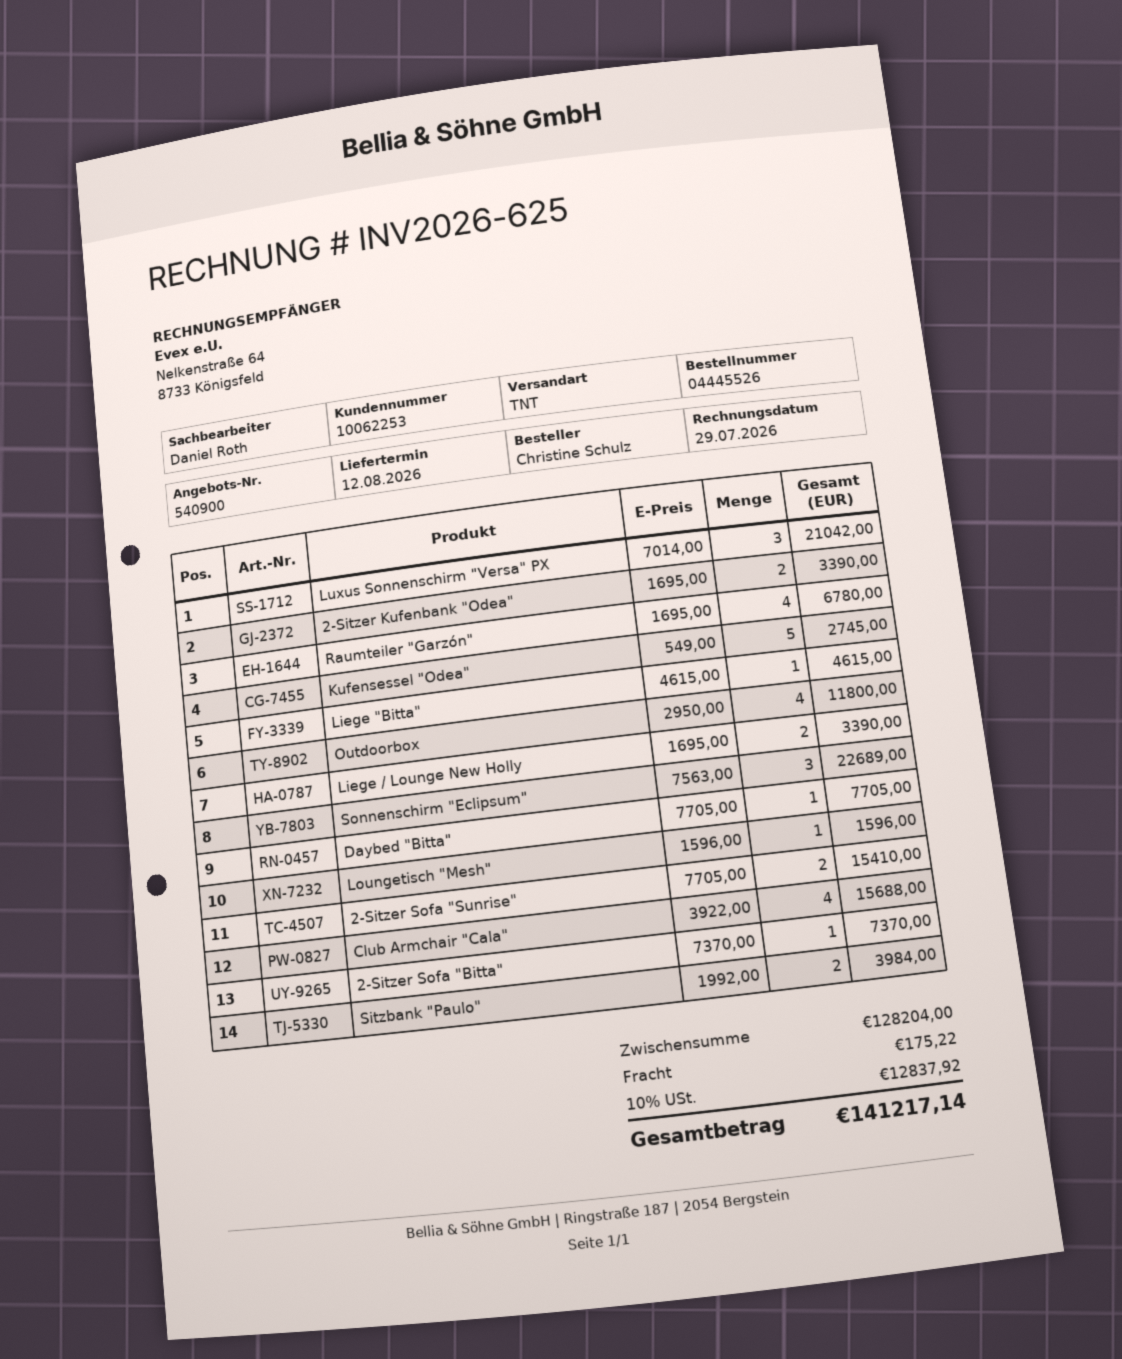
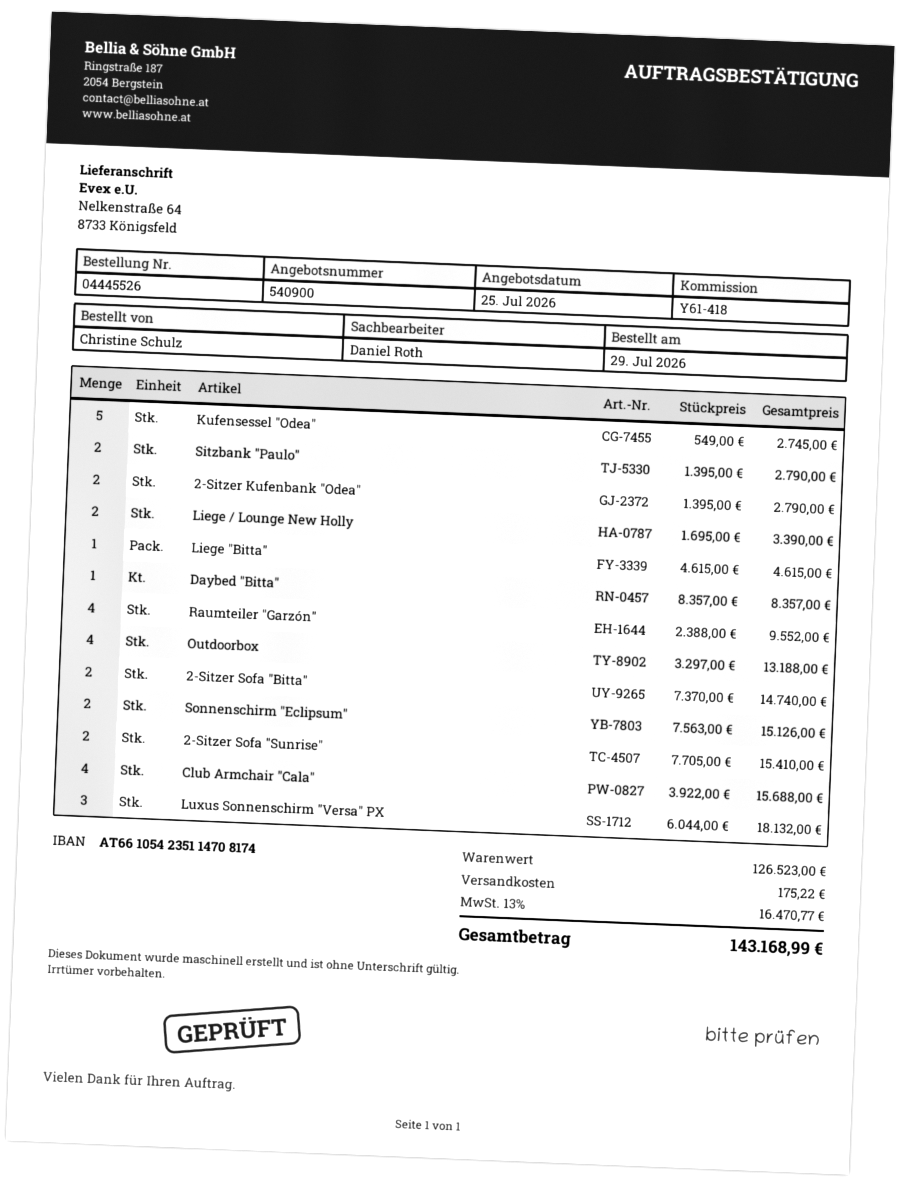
Luxus Sonnenschirm "Versa" PX: 3 x 7014.00 = 21042.00 -> 3 x 6044.00 = 18132.00
2-Sitzer Kufenbank "Odea": 2 x 1695.00 = 3390.00 -> 2 x 1395.00 = 2790.00
Raumteiler "Garzón": 4 x 1695.00 = 6780.00 -> 4 x 2388.00 = 9552.00
Outdoorbox: 4 x 2950.00 = 11800.00 -> 4 x 3297.00 = 13188.00
Sonnenschirm "Eclipsum": 3 x 7563.00 = 22689.00 -> 2 x 7563.00 = 15126.00
Daybed "Bitta": 1 x 7705.00 = 7705.00 -> 1 x 8357.00 = 8357.00
Loungetisch "Mesh": 1 x 1596.00 = 1596.00 -> none
2-Sitzer Sofa "Bitta": 1 x 7370.00 = 7370.00 -> 2 x 7370.00 = 14740.00
Sitzbank "Paulo": 2 x 1992.00 = 3984.00 -> 2 x 1395.00 = 2790.00
subtotal: 128204.00 -> 126523.00
tax: 10% = 12837.92 -> 13% = 16470.77
total: 141217.14 -> 143168.99

